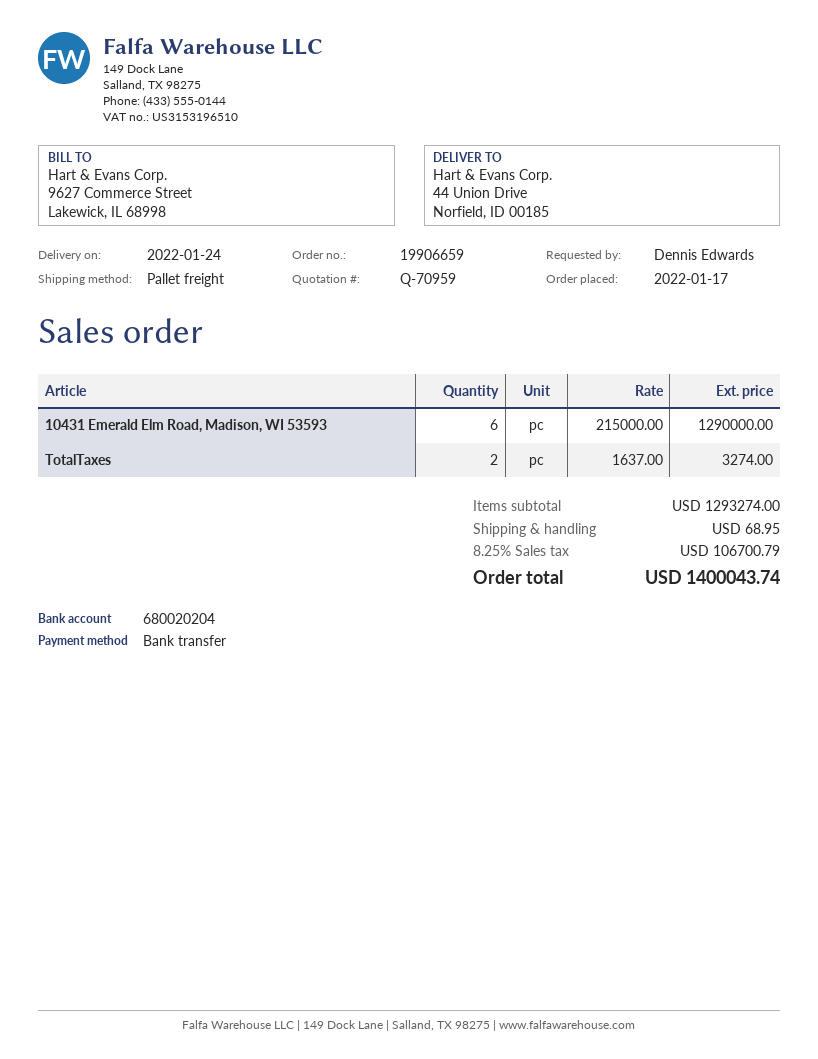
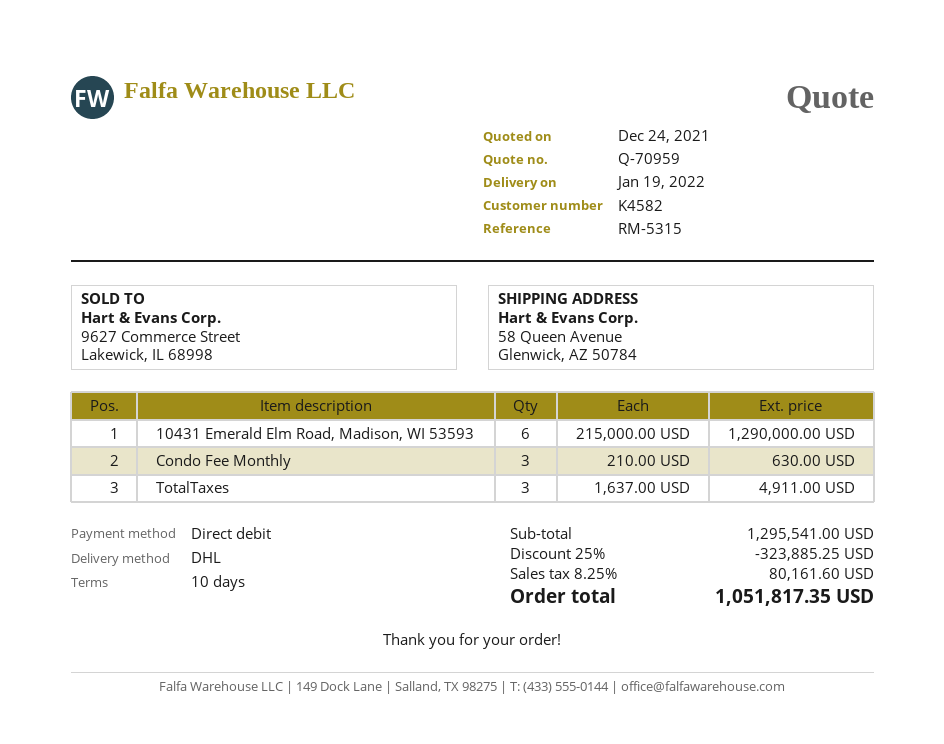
delivery date: 2022-01-24 -> 2022-01-19
payment method: bank transfer -> direct debit
shipping method: pallet freight -> DHL
ship to: 44 Union Drive, Norfield, ID 00185 -> 58 Queen Avenue, Glenwick, AZ 50784
TotalTaxes: 2 x 1637.00 = 3274.00 -> 3 x 1637.00 = 4911.00
Condo Fee Monthly: none -> 3 x 210.00 = 630.00
subtotal: 1293274.00 -> 1295541.00
discount: none -> 25% = 323885.25
shipping: 68.95 -> none
tax: 8.25% = 106700.79 -> 8.25% = 80161.60
total: 1400043.74 -> 1051817.35

